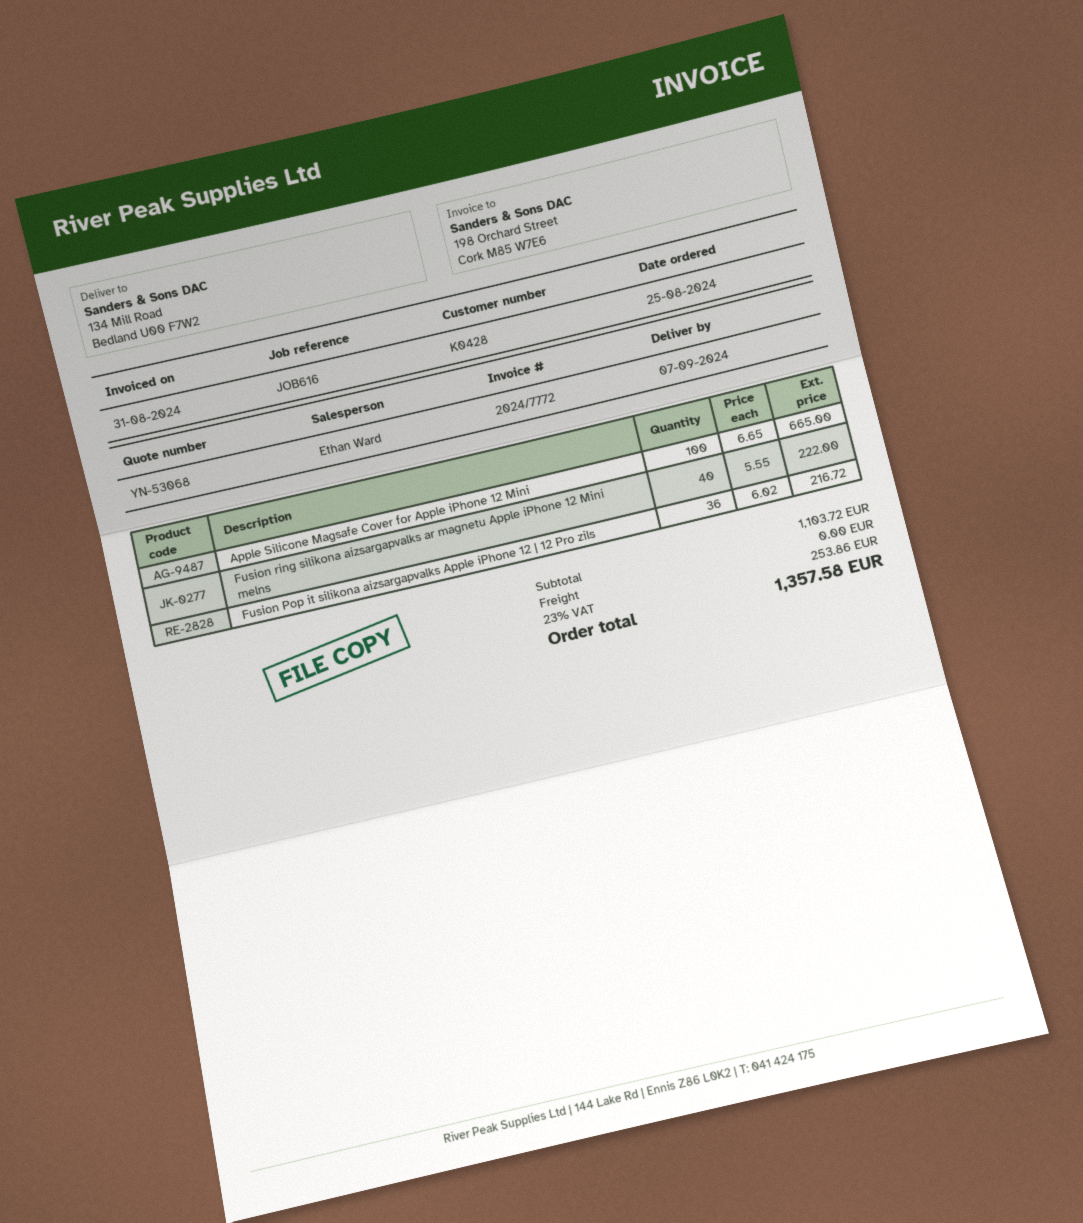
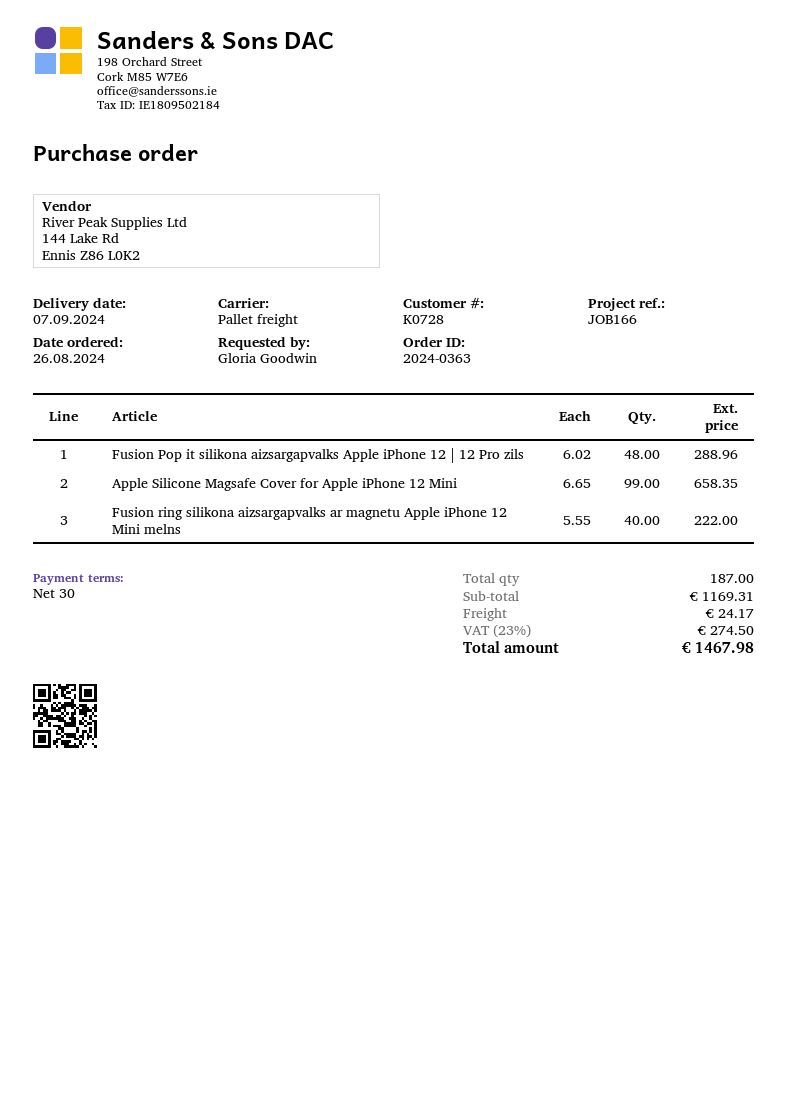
order date: 2024-08-25 -> 2024-08-26
customer number: K0428 -> K0728
reference: JOB616 -> JOB166
Apple Silicone Magsafe Cover for Apple iPhone 12 Mini: 100 x 6.65 = 665.00 -> 99 x 6.65 = 658.35
Fusion Pop it silikona aizsargapvalks Apple iPhone 12 | 12 Pro zils: 36 x 6.02 = 216.72 -> 48 x 6.02 = 288.96
subtotal: 1103.72 -> 1169.31
shipping: 0.00 -> 24.17
tax: 23% = 253.86 -> 23% = 274.50
total: 1357.58 -> 1467.98

